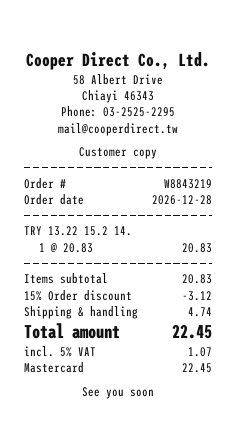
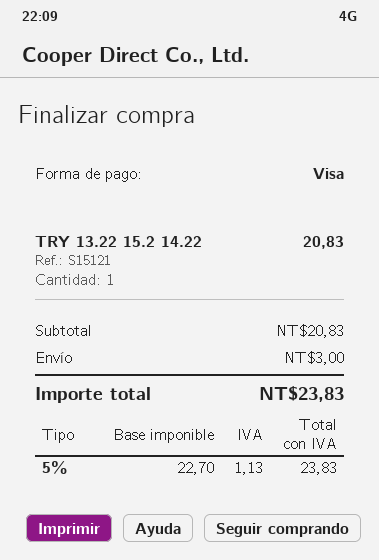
payment method: Mastercard -> Visa
discount: 15% = 3.12 -> none
shipping: 4.74 -> 3.00
tax: 5% = 1.07 -> 5% = 1.13
total: 22.45 -> 23.83

